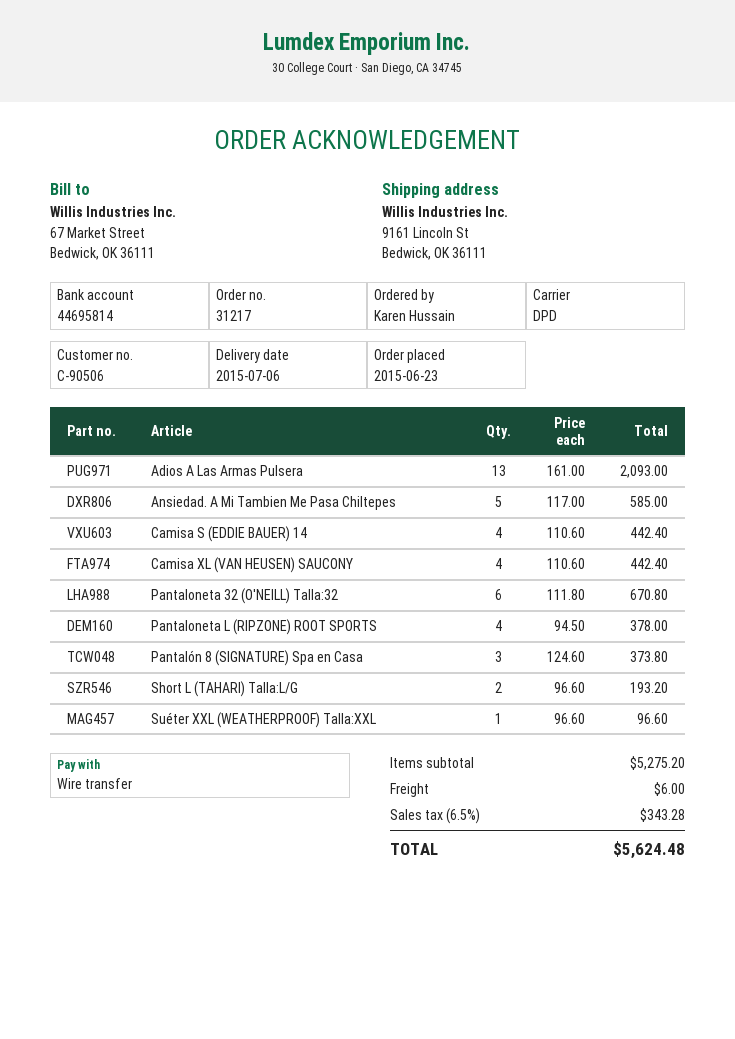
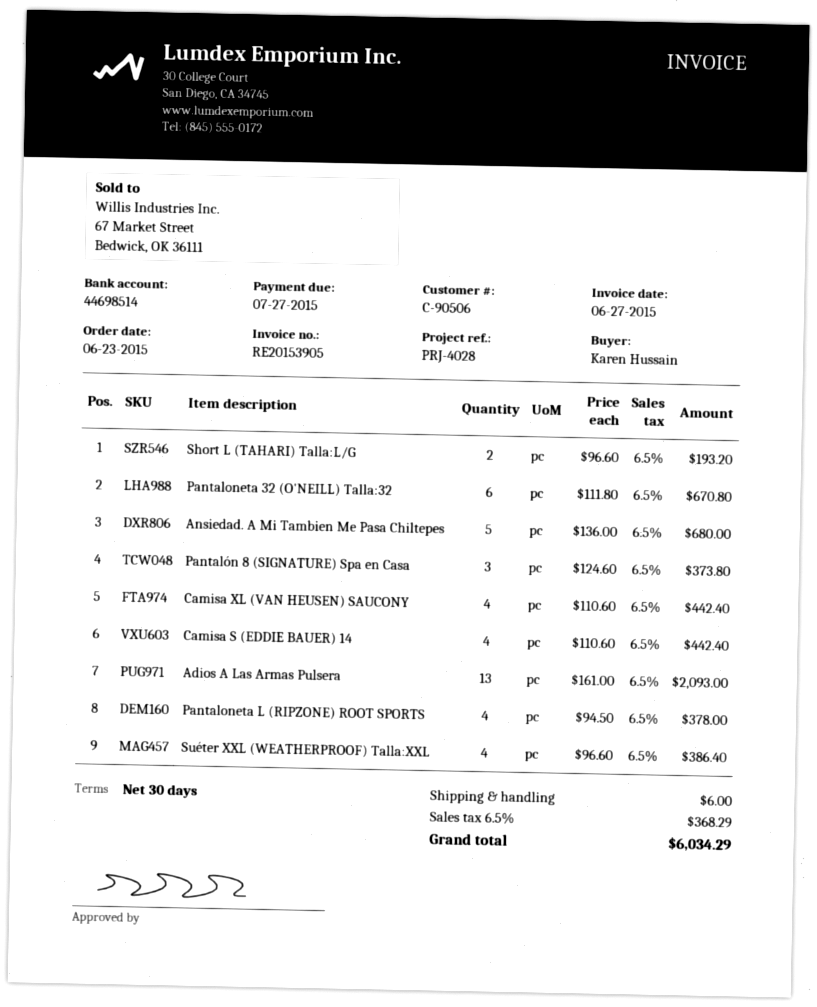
bank account: 44695814 -> 44698514
Ansiedad. A Mi Tambien Me Pasa Chiltepes: 5 x 117.00 = 585.00 -> 5 x 136.00 = 680.00
Suéter XXL (WEATHERPROOF) Talla:XXL: 1 x 96.60 = 96.60 -> 4 x 96.60 = 386.40
tax: 6.5% = 343.28 -> 6.5% = 368.29
total: 5624.48 -> 6034.29

